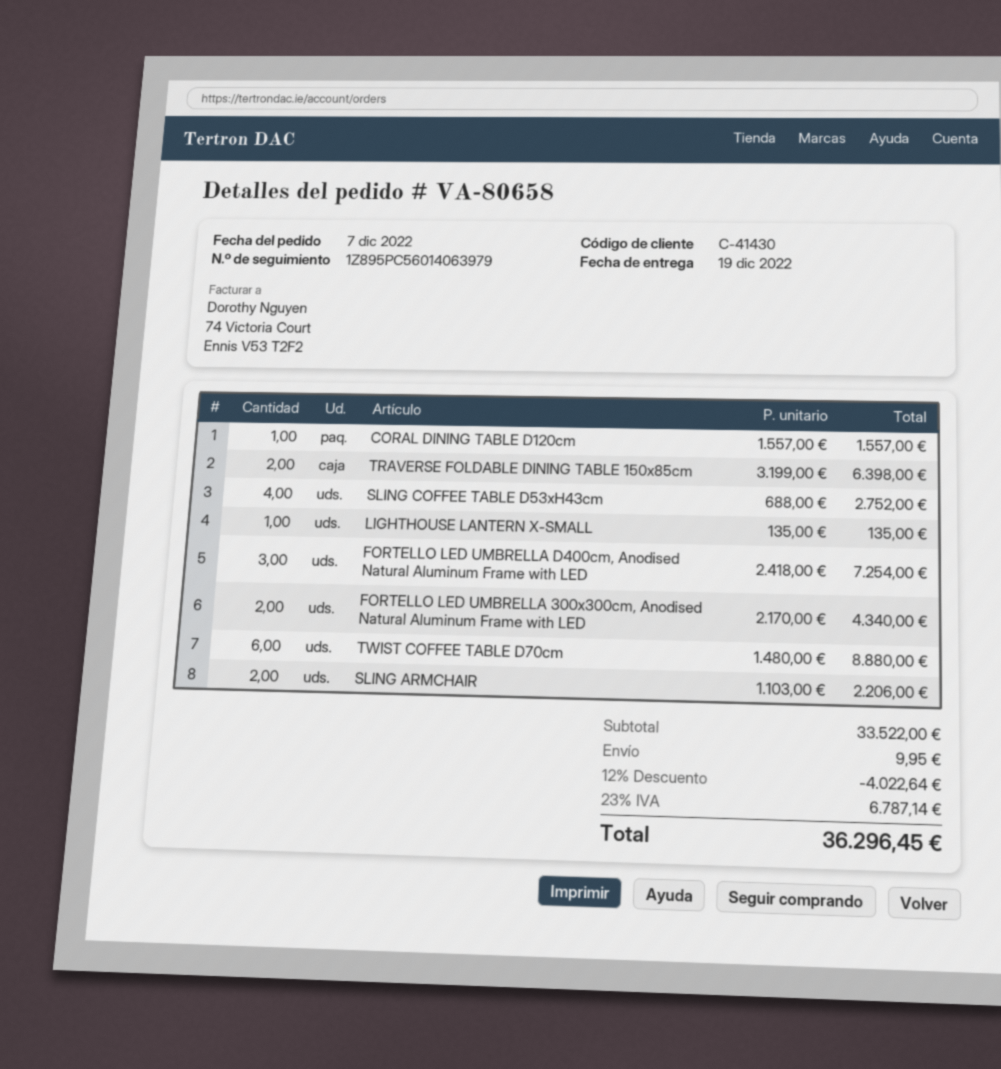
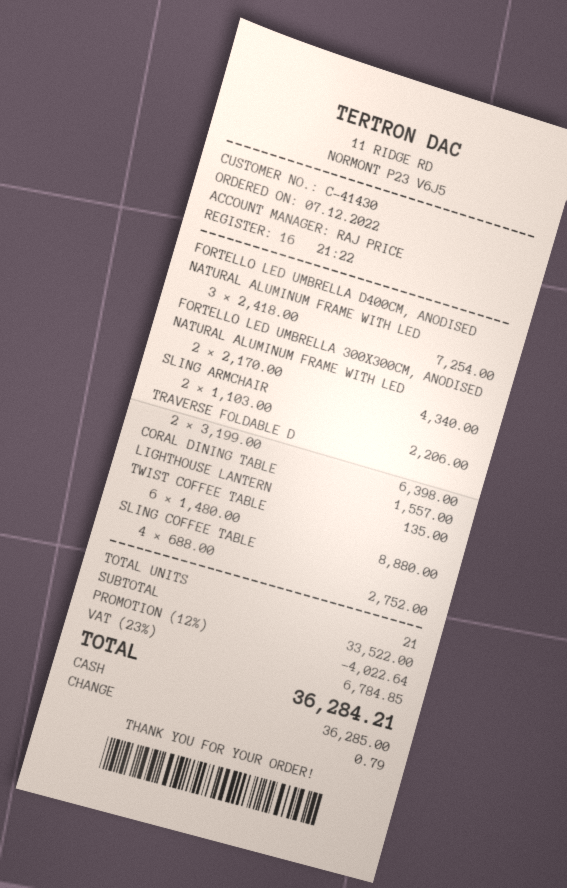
shipping: 9.95 -> none
tax: 23% = 6787.14 -> 23% = 6784.85
total: 36296.45 -> 36284.21

